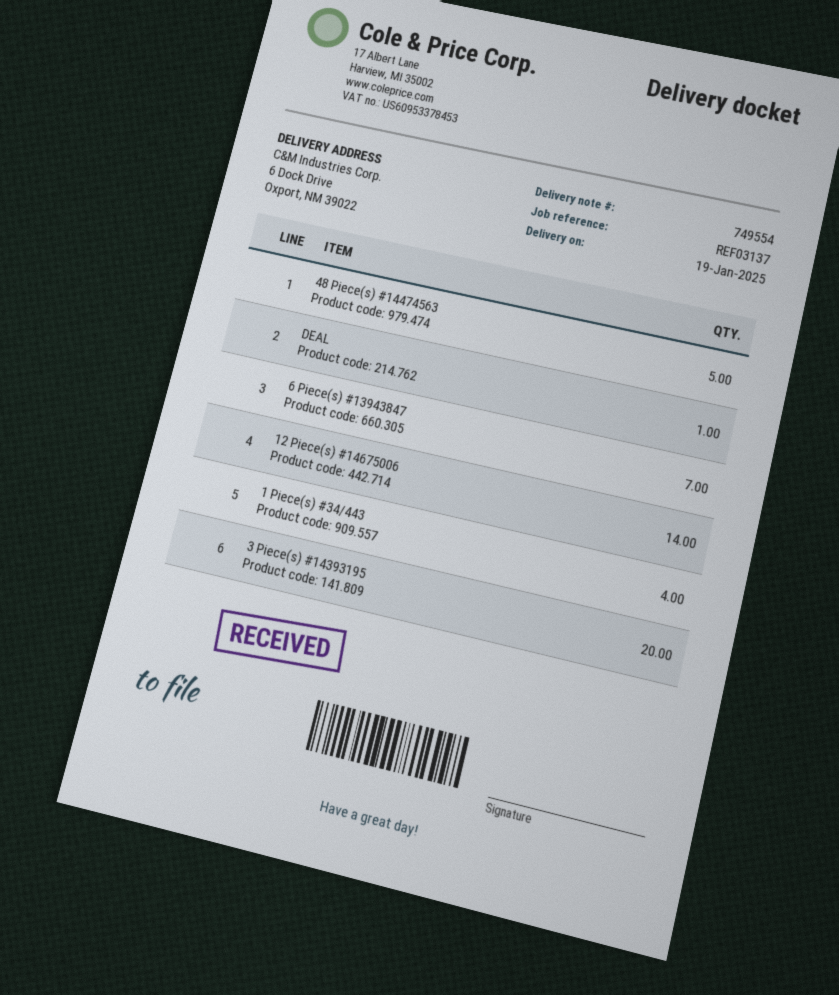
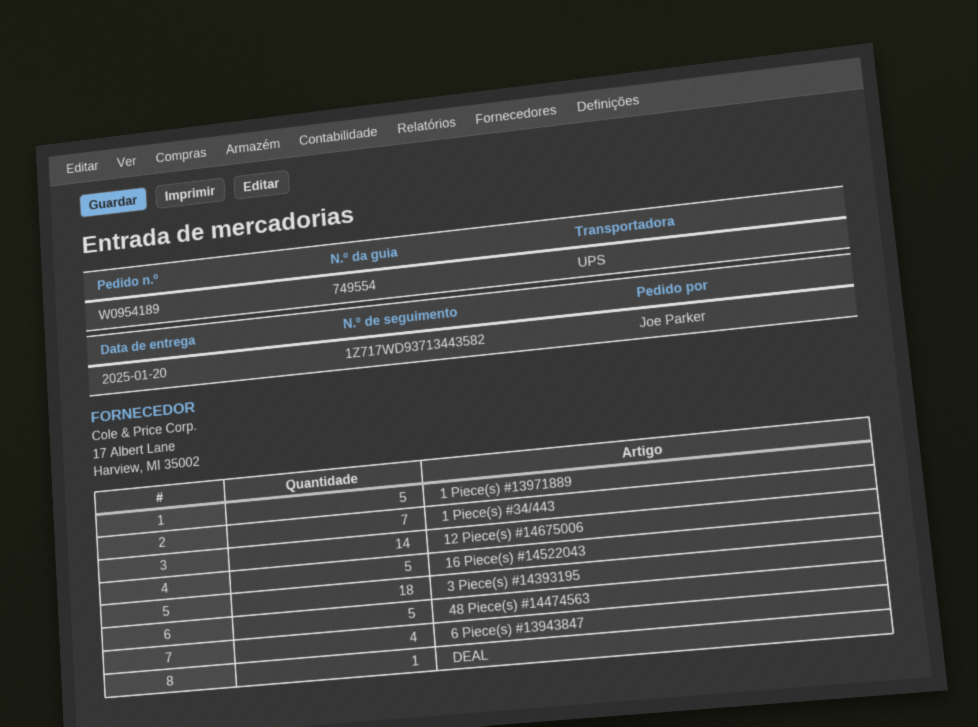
delivery date: 2025-01-19 -> 2025-01-20
6 Piece(s) #13943847: 7 -> 4
1 Piece(s) #34/443: 4 -> 7
3 Piece(s) #14393195: 20 -> 18
1 Piece(s) #13971889: none -> 5
16 Piece(s) #14522043: none -> 5

